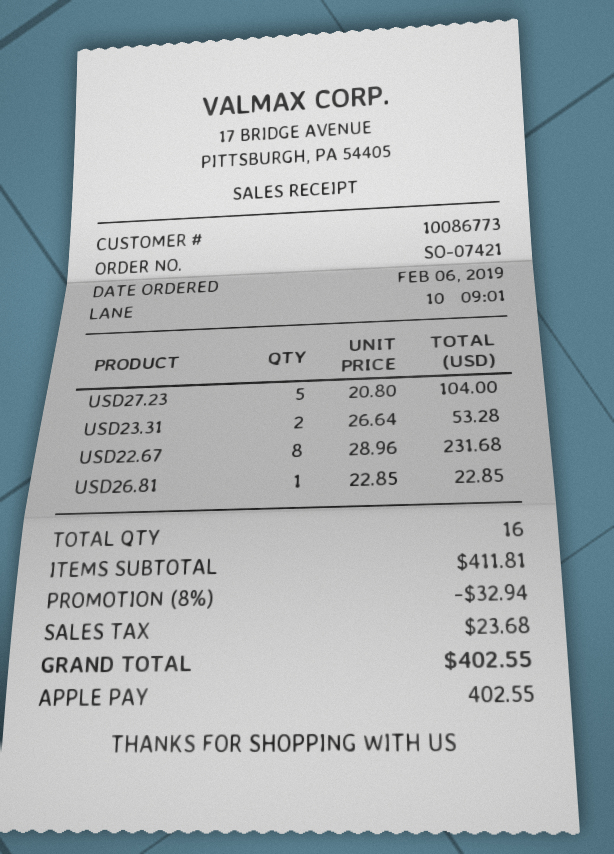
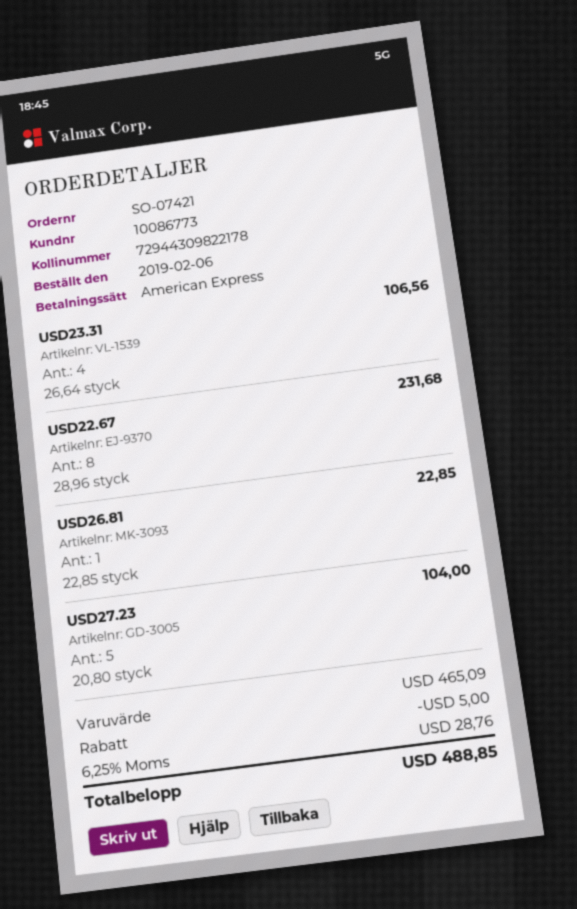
payment method: Apple Pay -> American Express
USD23.31: 2 x 26.64 = 53.28 -> 4 x 26.64 = 106.56
subtotal: 411.81 -> 465.09
discount: 32.94 -> 5.00
tax: 23.68 -> 28.76
total: 402.55 -> 488.85

